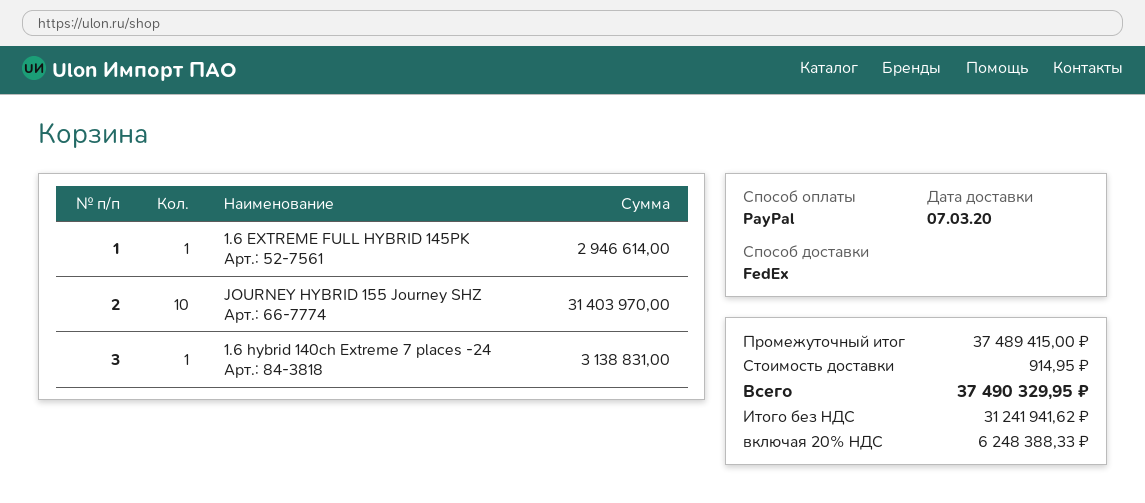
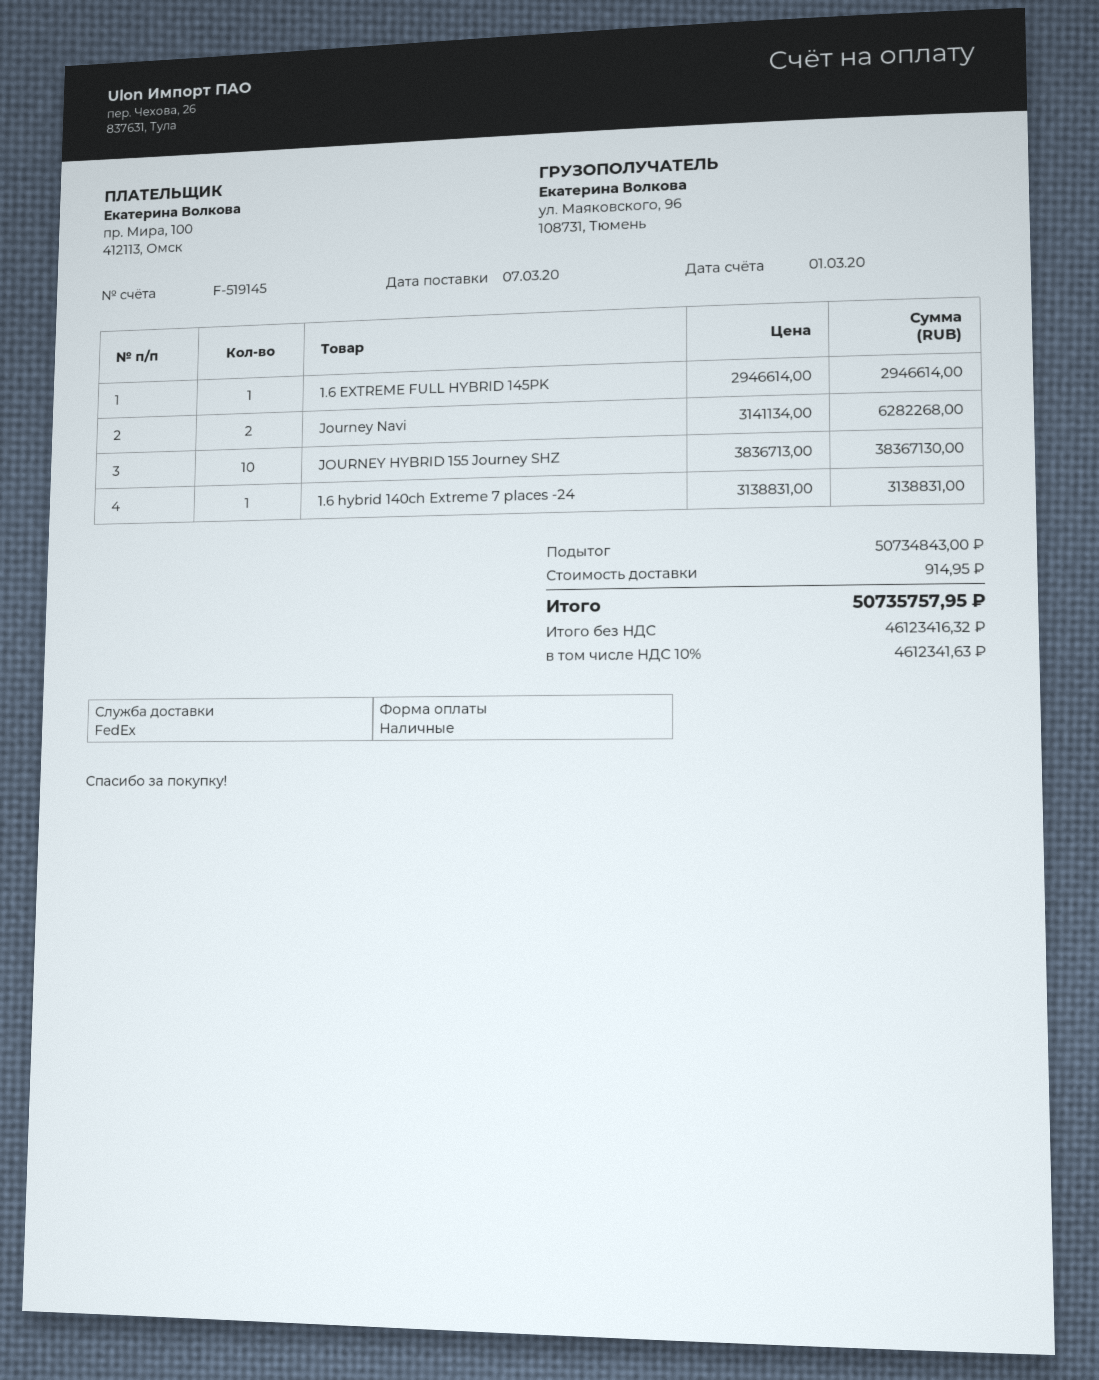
payment method: PayPal -> cash
JOURNEY HYBRID 155 Journey SHZ: 10 for 31403970.00 -> 10 for 38367130.00
Journey Navi: none -> 2 for 6282268.00
subtotal: 37489415.00 -> 50734843.00
net: 31241941.62 -> 46123416.32
tax: 20% = 6248388.33 -> 10% = 4612341.63
total: 37490329.95 -> 50735757.95

